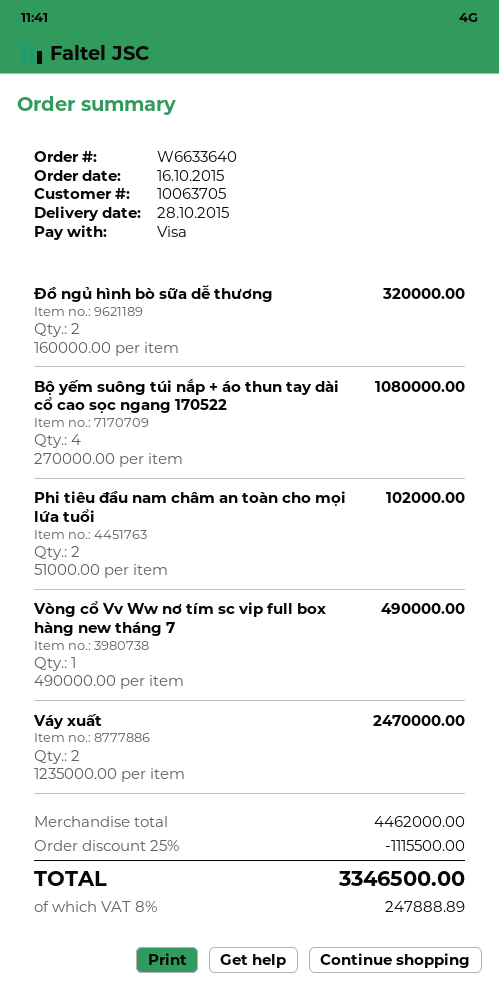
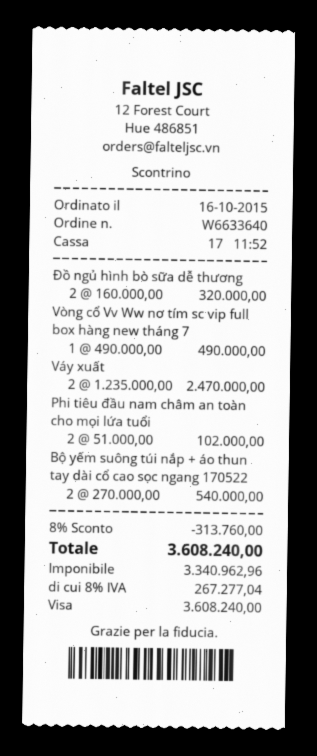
Bộ yếm suông túi nắp + áo thun tay dài cổ cao sọc ngang 170522: 4 x 270000.00 = 1080000.00 -> 2 x 270000.00 = 540000.00
discount: 25% = 1115500.00 -> 8% = 313760.00
tax: 8% = 247888.89 -> 8% = 267277.04
total: 3346500.00 -> 3608240.00

